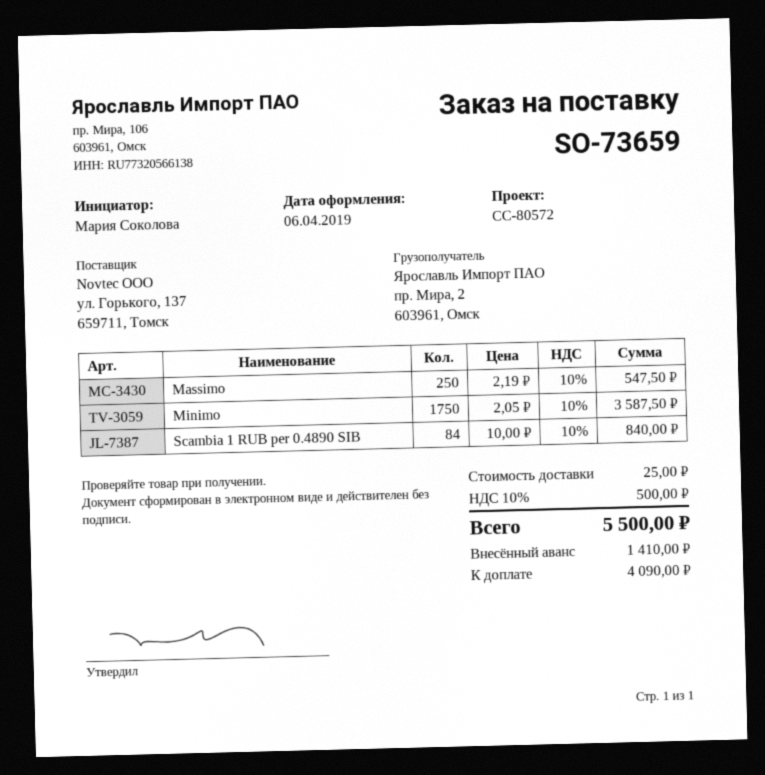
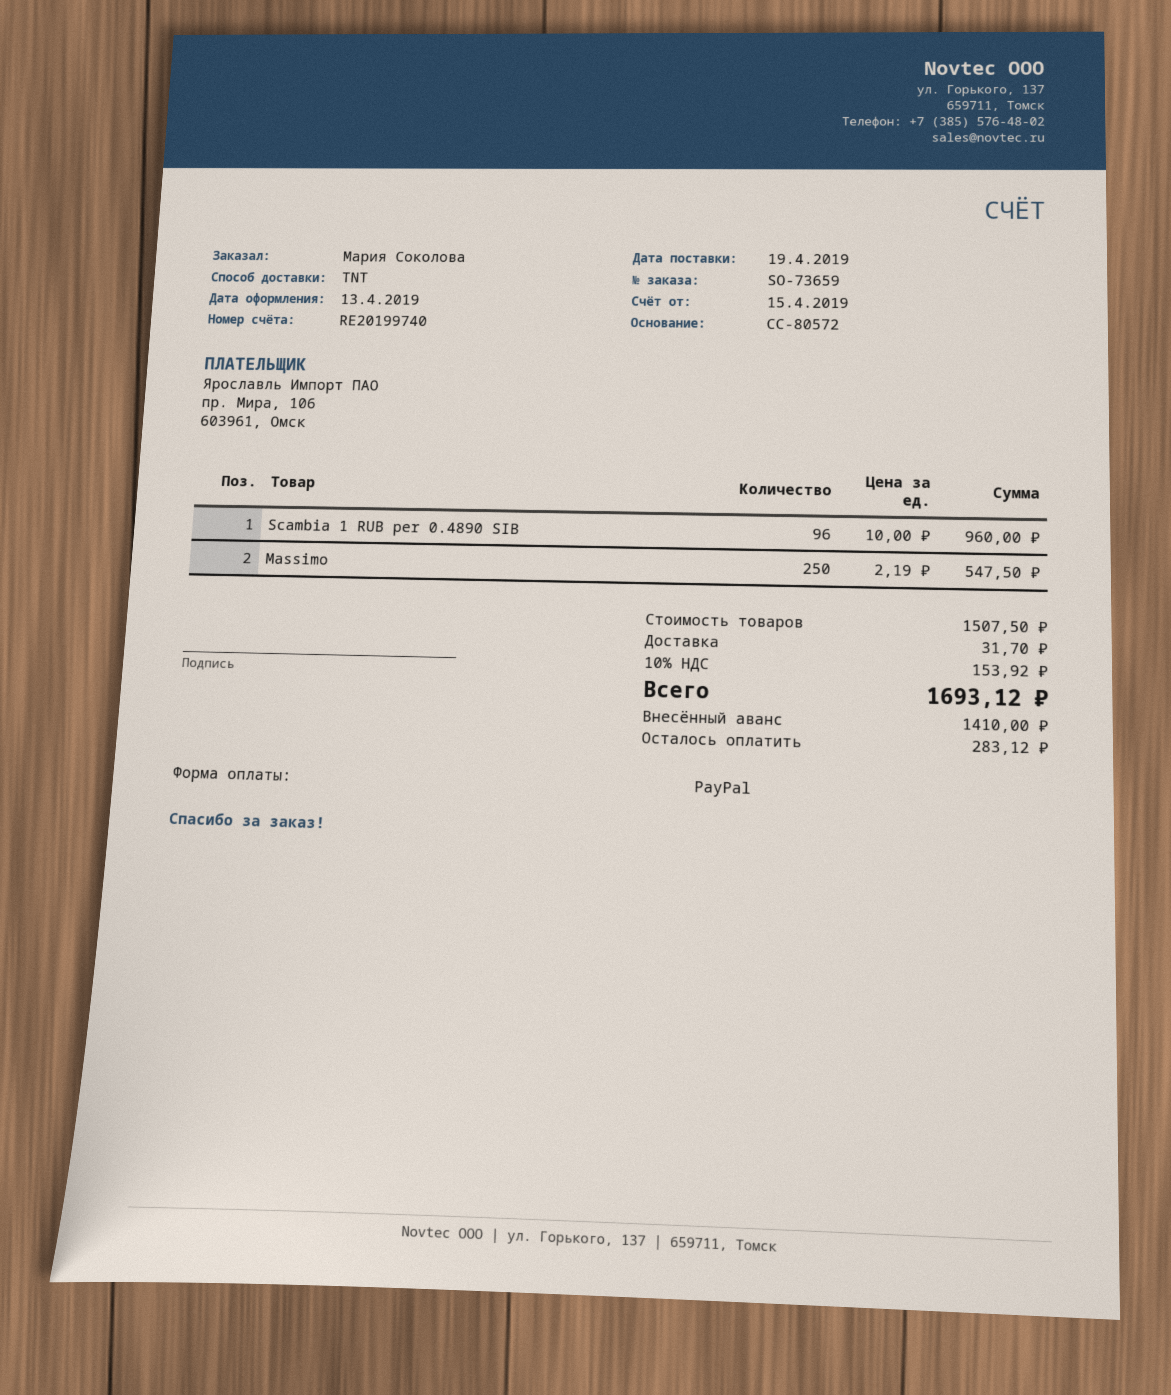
order date: 2019-04-06 -> 2019-04-13
Minimo: 1750 x 2.05 = 3587.50 -> none
Scambia 1 RUB per 0.4890 SIB: 84 x 10.00 = 840.00 -> 96 x 10.00 = 960.00
shipping: 25.00 -> 31.70
tax: 10% = 500.00 -> 10% = 153.92
total: 5500.00 -> 1693.12
balance: 4090.00 -> 283.12

